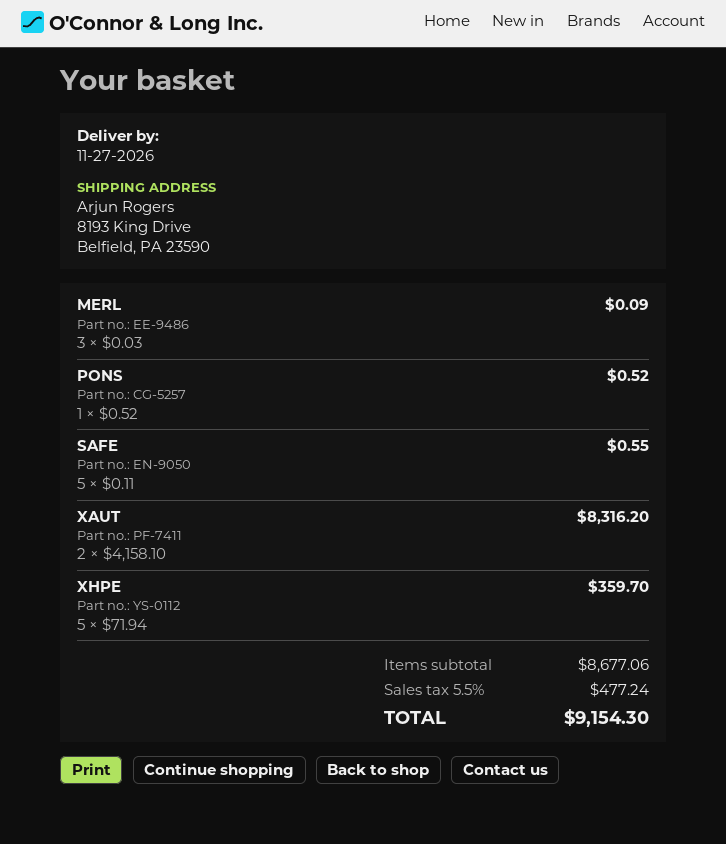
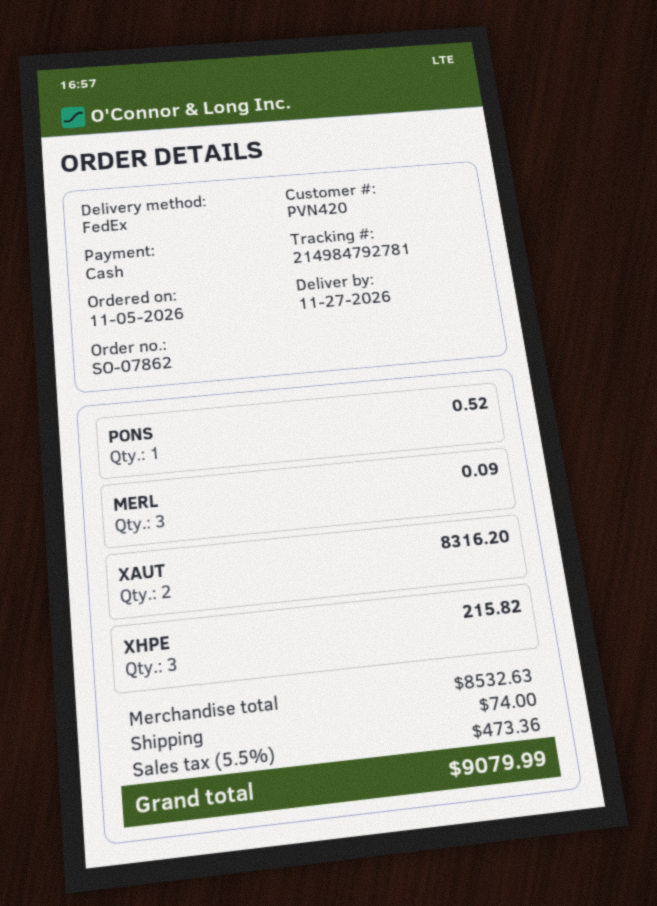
SAFE: 5 for 0.55 -> none
XHPE: 5 for 359.70 -> 3 for 215.82
subtotal: 8677.06 -> 8532.63
shipping: none -> 74.00
tax: 5.5% = 477.24 -> 5.5% = 473.36
total: 9154.30 -> 9079.99

